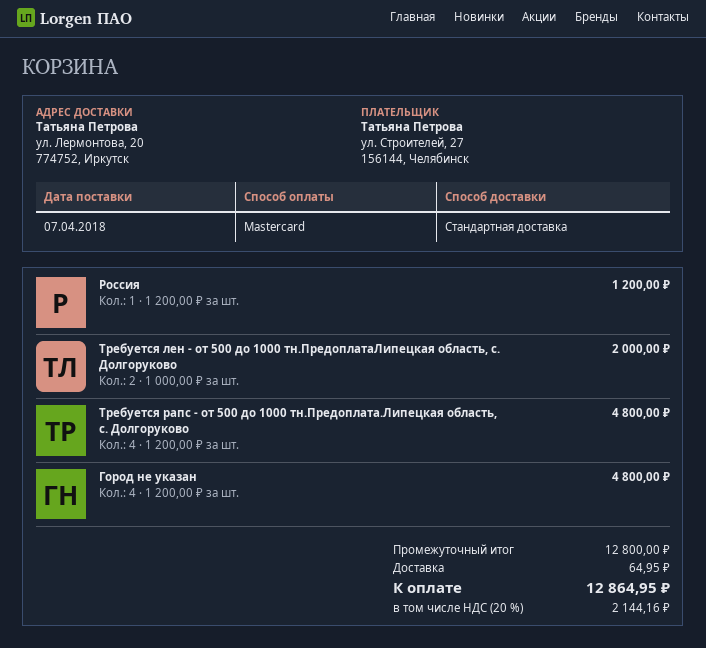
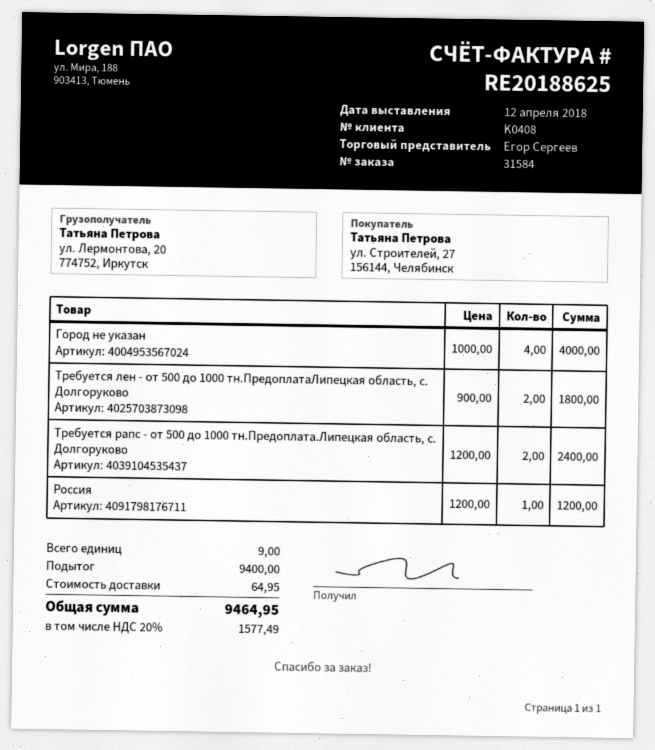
Требуется лен - от 500 до 1000 тн.ПредоплатаЛипецкая область, с. Долгоруково: 2 x 1000.00 = 2000.00 -> 2 x 900.00 = 1800.00
Требуется рапс - от 500 до 1000 тн.Предоплата.Липецкая область, с. Долгоруково: 4 x 1200.00 = 4800.00 -> 2 x 1200.00 = 2400.00
Город не указан: 4 x 1200.00 = 4800.00 -> 4 x 1000.00 = 4000.00
subtotal: 12800.00 -> 9400.00
tax: 20% = 2144.16 -> 20% = 1577.49
total: 12864.95 -> 9464.95

